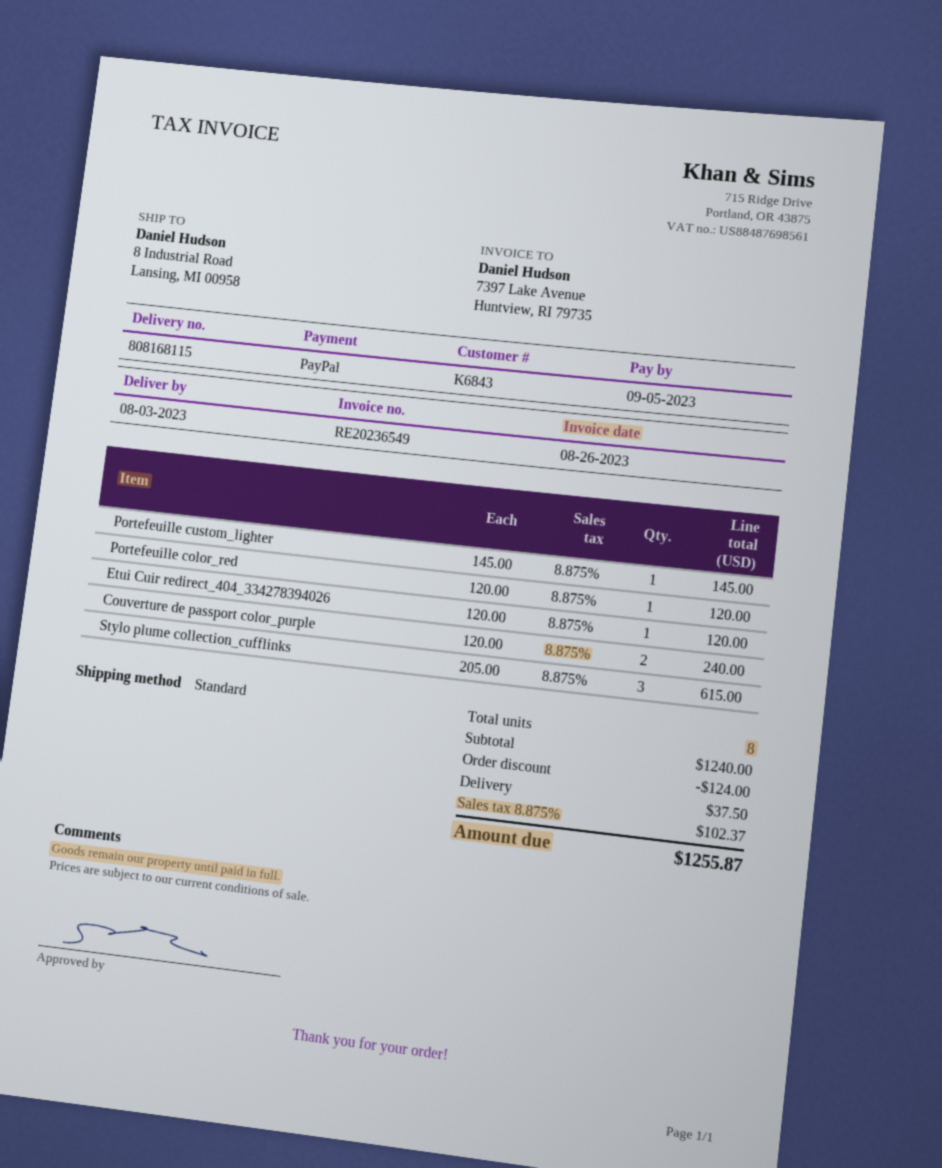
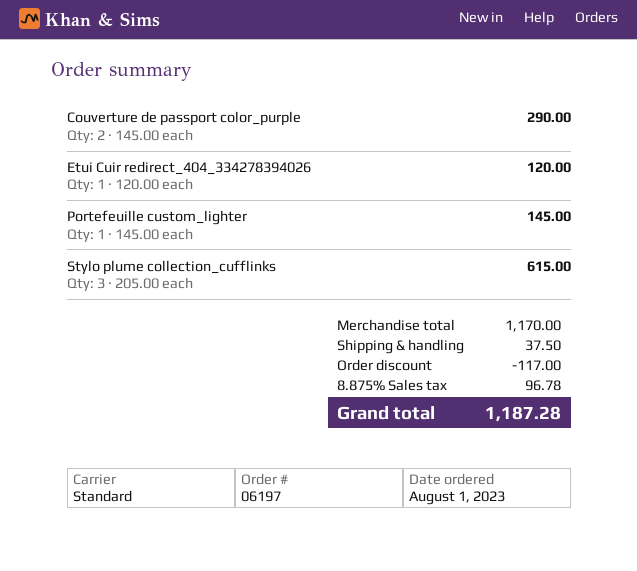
Portefeuille color_red: 1 x 120.00 = 120.00 -> none
Couverture de passport color_purple: 2 x 120.00 = 240.00 -> 2 x 145.00 = 290.00
subtotal: 1240.00 -> 1170.00
discount: 124.00 -> 117.00
tax: 8.875% = 102.37 -> 8.875% = 96.78
total: 1255.87 -> 1187.28

